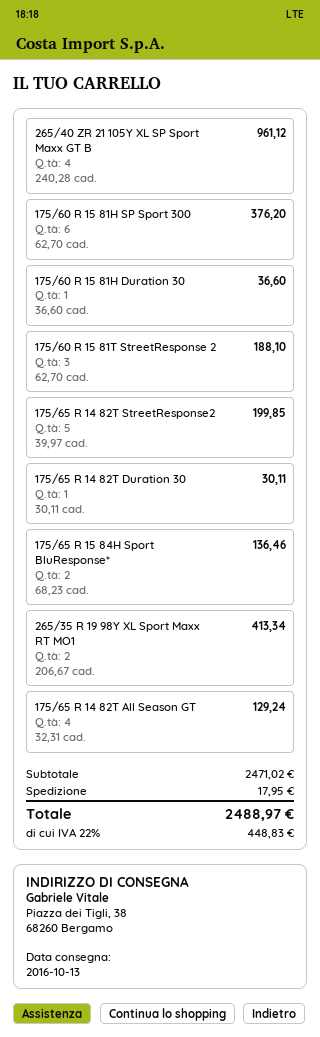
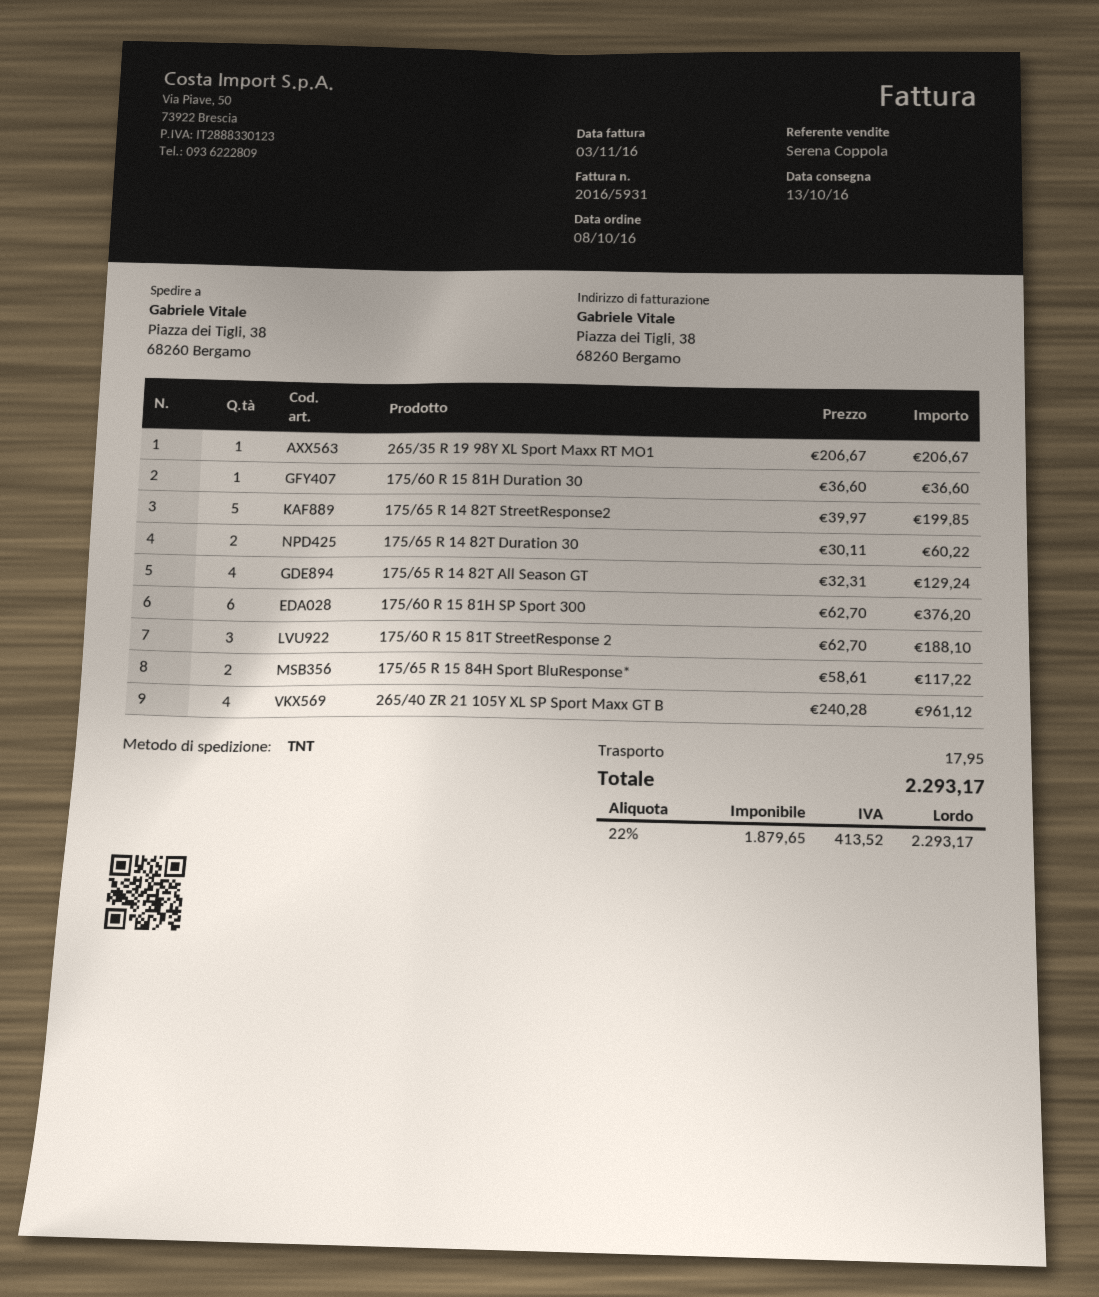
175/65 R 14 82T Duration 30: 1 x 30.11 = 30.11 -> 2 x 30.11 = 60.22
175/65 R 15 84H Sport BluResponse*: 2 x 68.23 = 136.46 -> 2 x 58.61 = 117.22
265/35 R 19 98Y XL Sport Maxx RT MO1: 2 x 206.67 = 413.34 -> 1 x 206.67 = 206.67
tax: 22% = 448.83 -> 22% = 413.52
total: 2488.97 -> 2293.17

